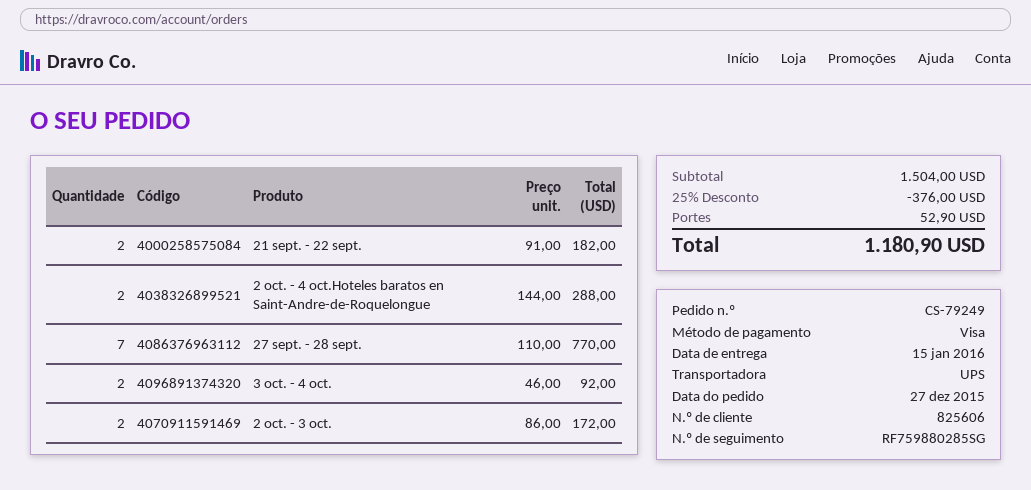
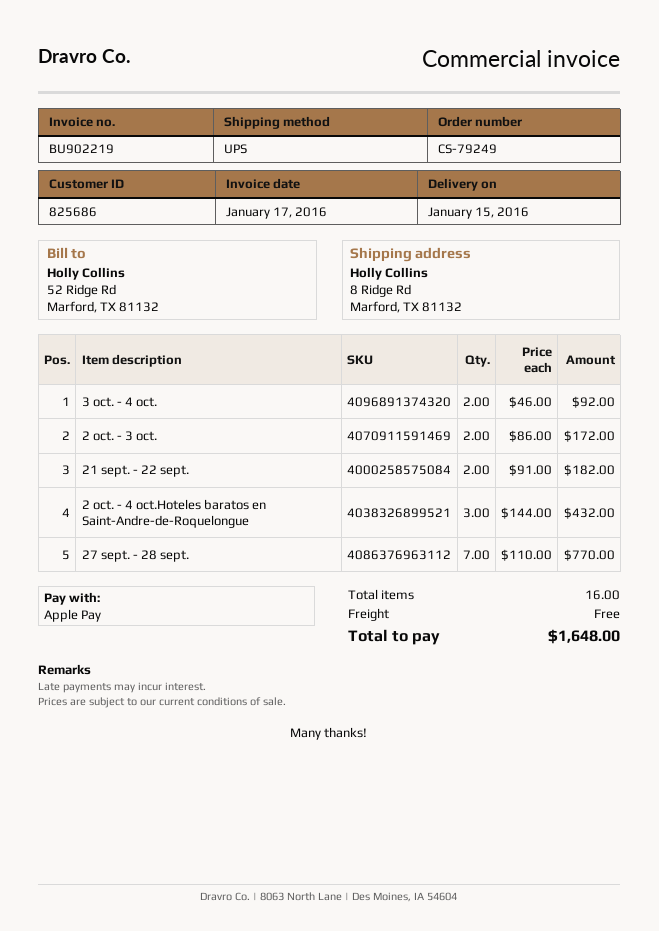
customer number: 825606 -> 825686
payment method: Visa -> Apple Pay
2 oct. - 4 oct.Hoteles baratos en Saint-Andre-de-Roquelongue: 2 x 144.00 = 288.00 -> 3 x 144.00 = 432.00
discount: 25% = 376.00 -> none
shipping: 52.90 -> 0.00
total: 1180.90 -> 1648.00

